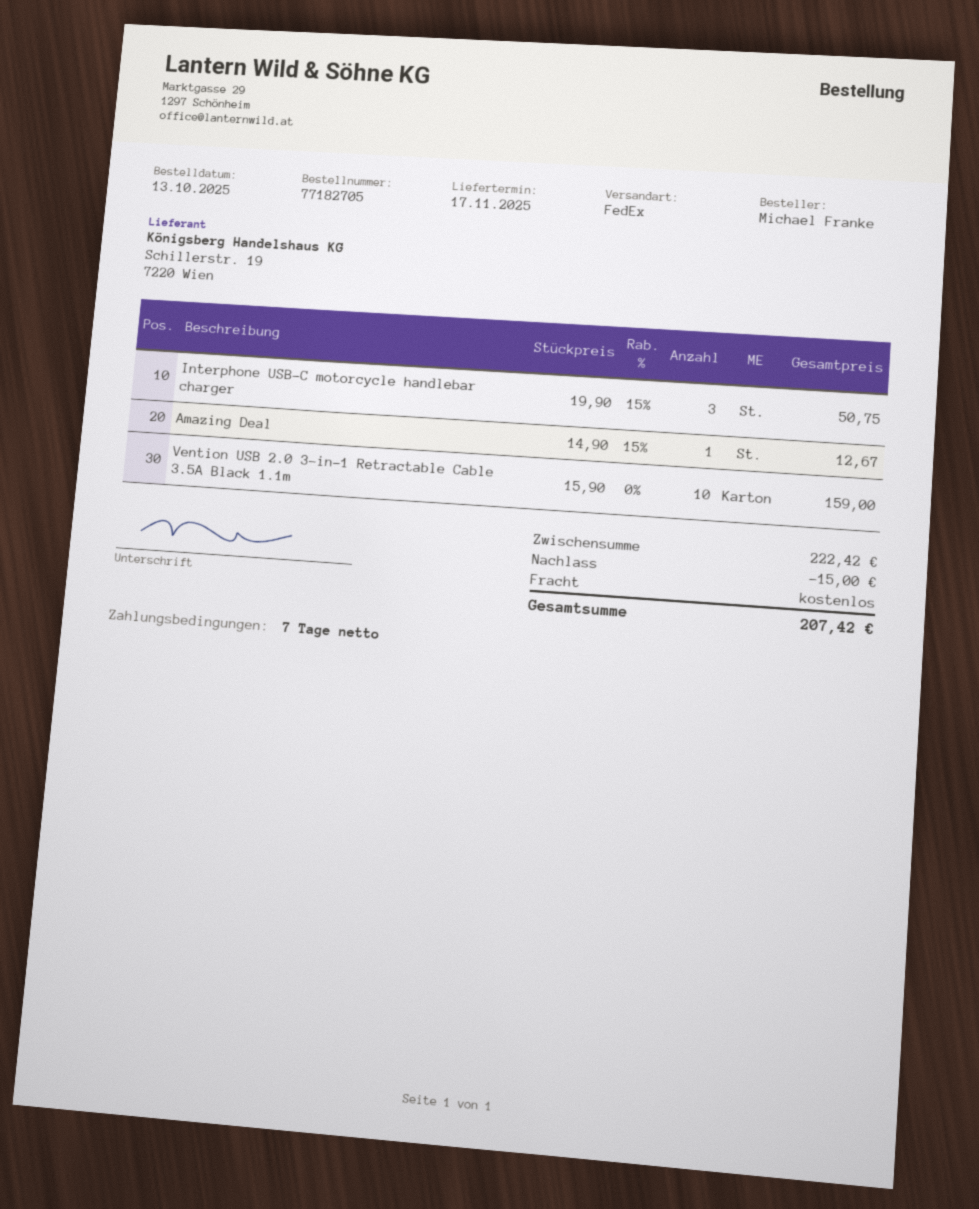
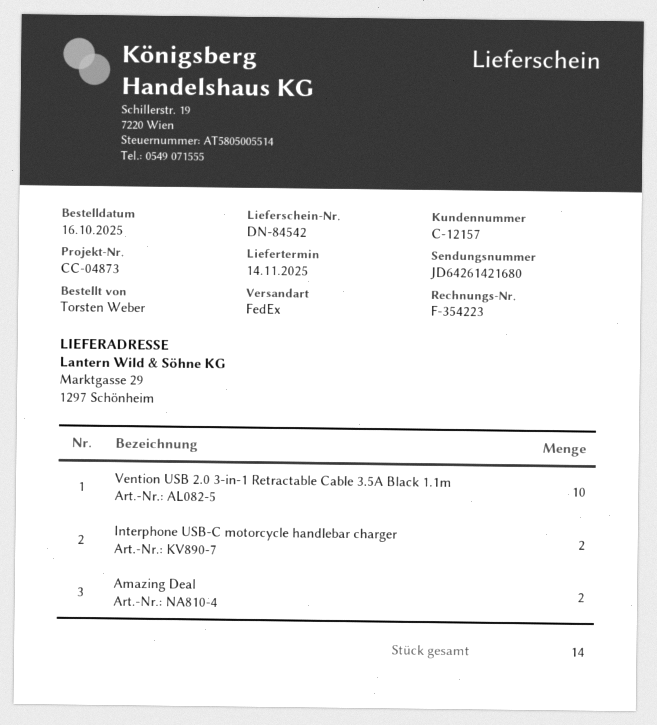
order date: 2025-10-13 -> 2025-10-16
delivery date: 2025-11-17 -> 2025-11-14
ordered by: Michael Franke -> Torsten Weber
Interphone USB-C motorcycle handlebar charger: 3 -> 2
Amazing Deal: 1 -> 2

